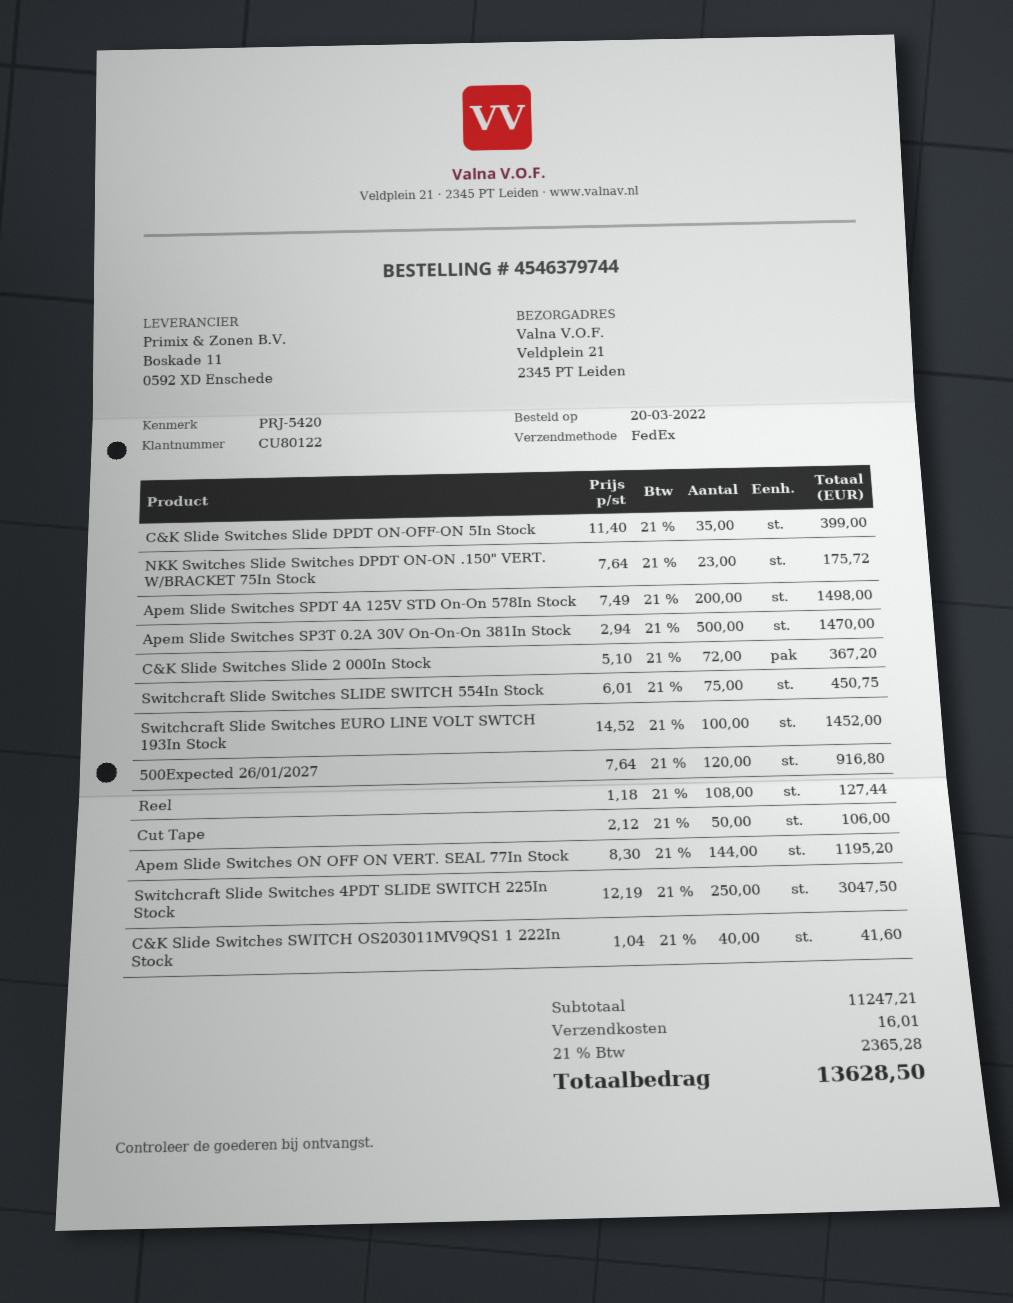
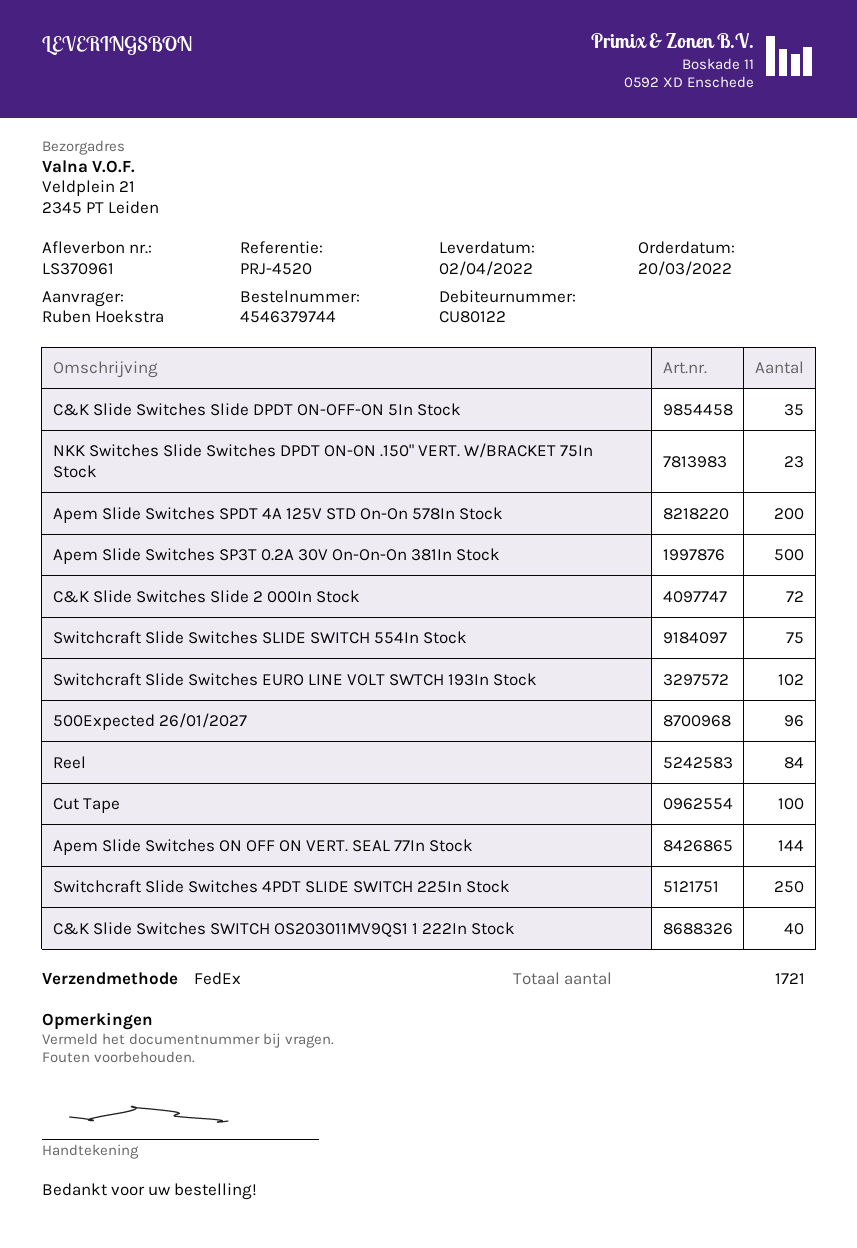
reference: PRJ-5420 -> PRJ-4520
Switchcraft Slide Switches EURO LINE VOLT SWTCH 193In Stock: 100 -> 102
500Expected 26/01/2027: 120 -> 96
Reel: 108 -> 84
Cut Tape: 50 -> 100

